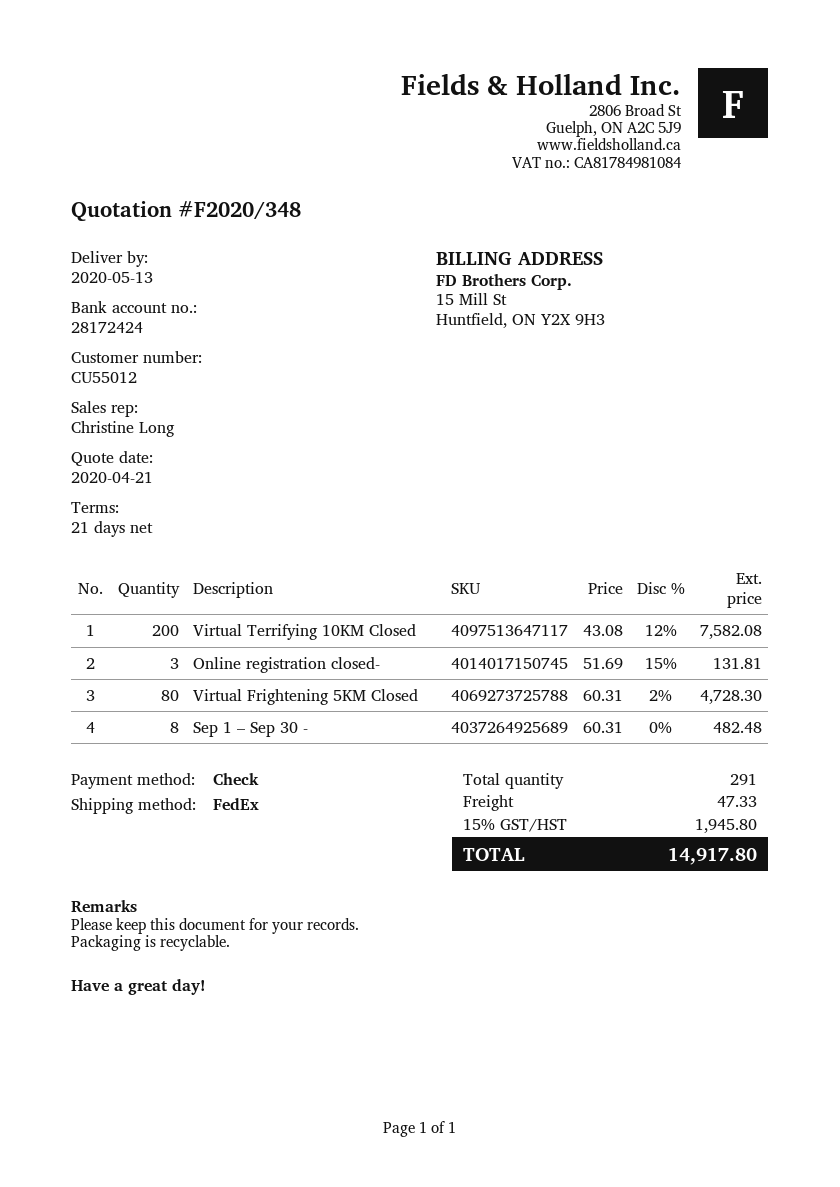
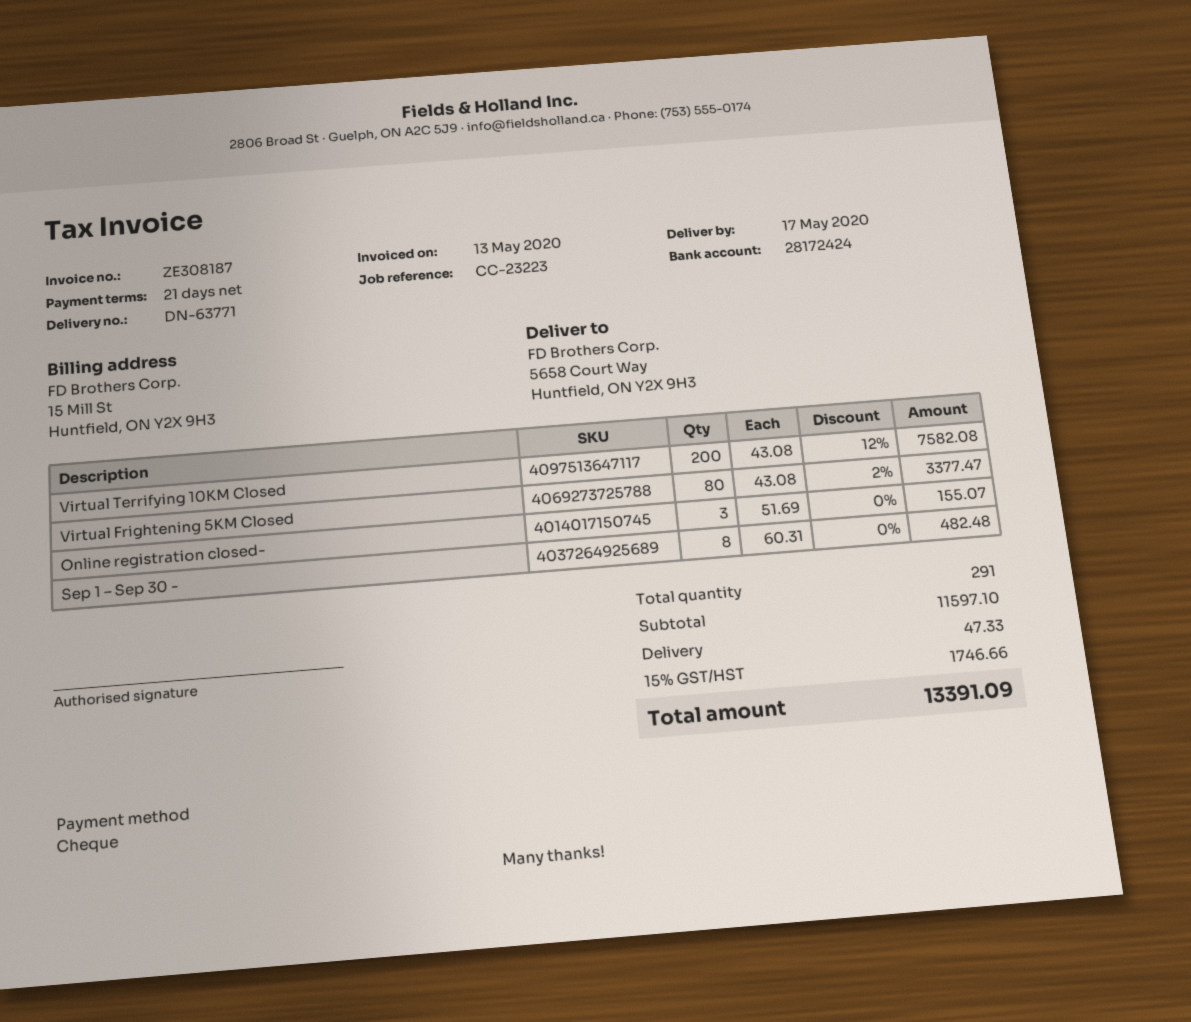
delivery date: 2020-05-13 -> 2020-05-17
Online registration closed-: 3 x 51.69 - 15% = 131.81 -> 3 x 51.69 = 155.07
Virtual Frightening 5KM Closed: 80 x 60.31 - 2% = 4728.30 -> 80 x 43.08 - 2% = 3377.47
tax: 15% = 1945.80 -> 15% = 1746.66
total: 14917.80 -> 13391.09

